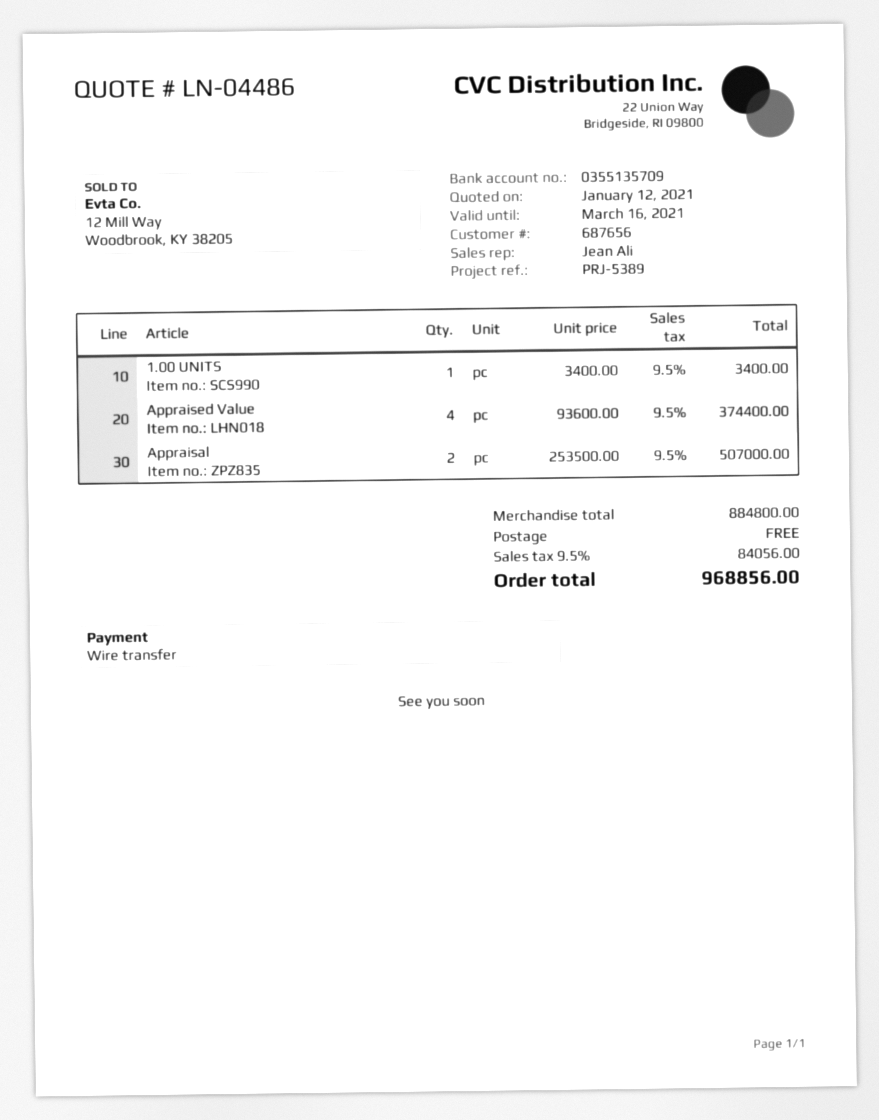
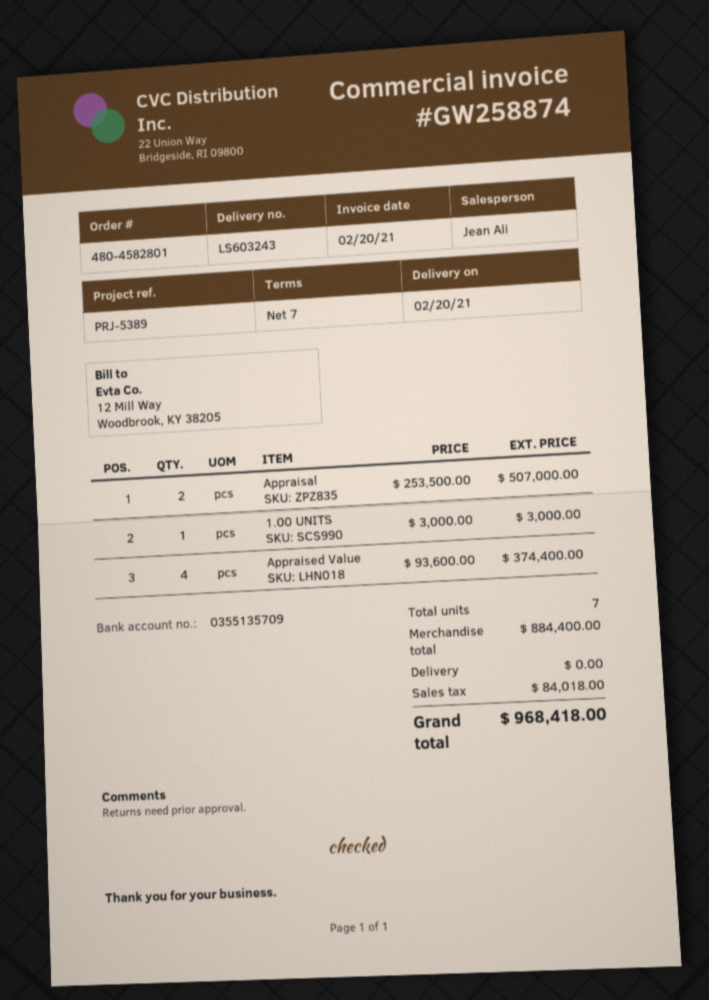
1.00 UNITS: 1 x 3400.00 = 3400.00 -> 1 x 3000.00 = 3000.00
subtotal: 884800.00 -> 884400.00
tax: 84056.00 -> 84018.00
total: 968856.00 -> 968418.00

